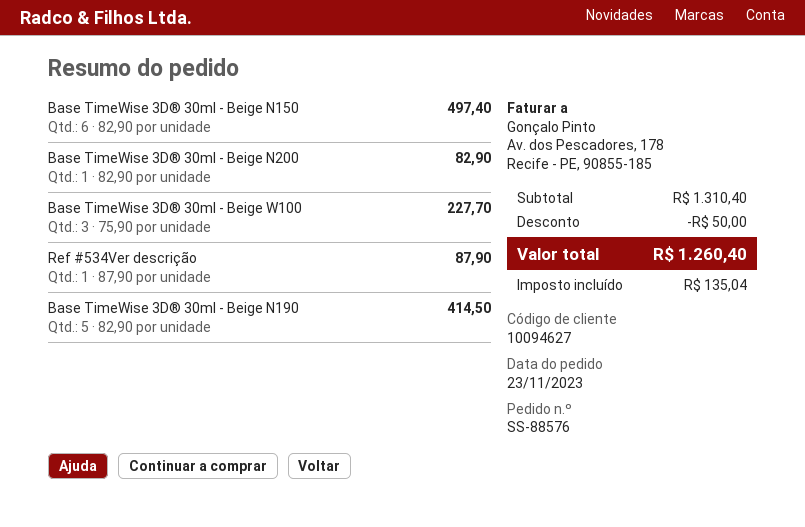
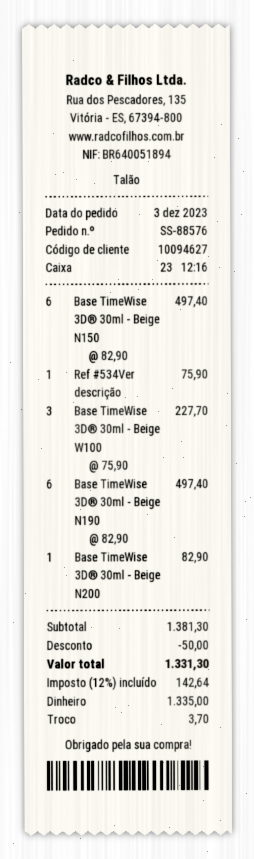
order date: 2023-11-23 -> 2023-12-03
Ref #534Ver descrição: 1 x 87.90 = 87.90 -> 1 x 75.90 = 75.90
Base TimeWise 3D® 30ml - Beige N190: 5 x 82.90 = 414.50 -> 6 x 82.90 = 497.40
subtotal: 1310.40 -> 1381.30
tax: 135.04 -> 142.64
total: 1260.40 -> 1331.30

